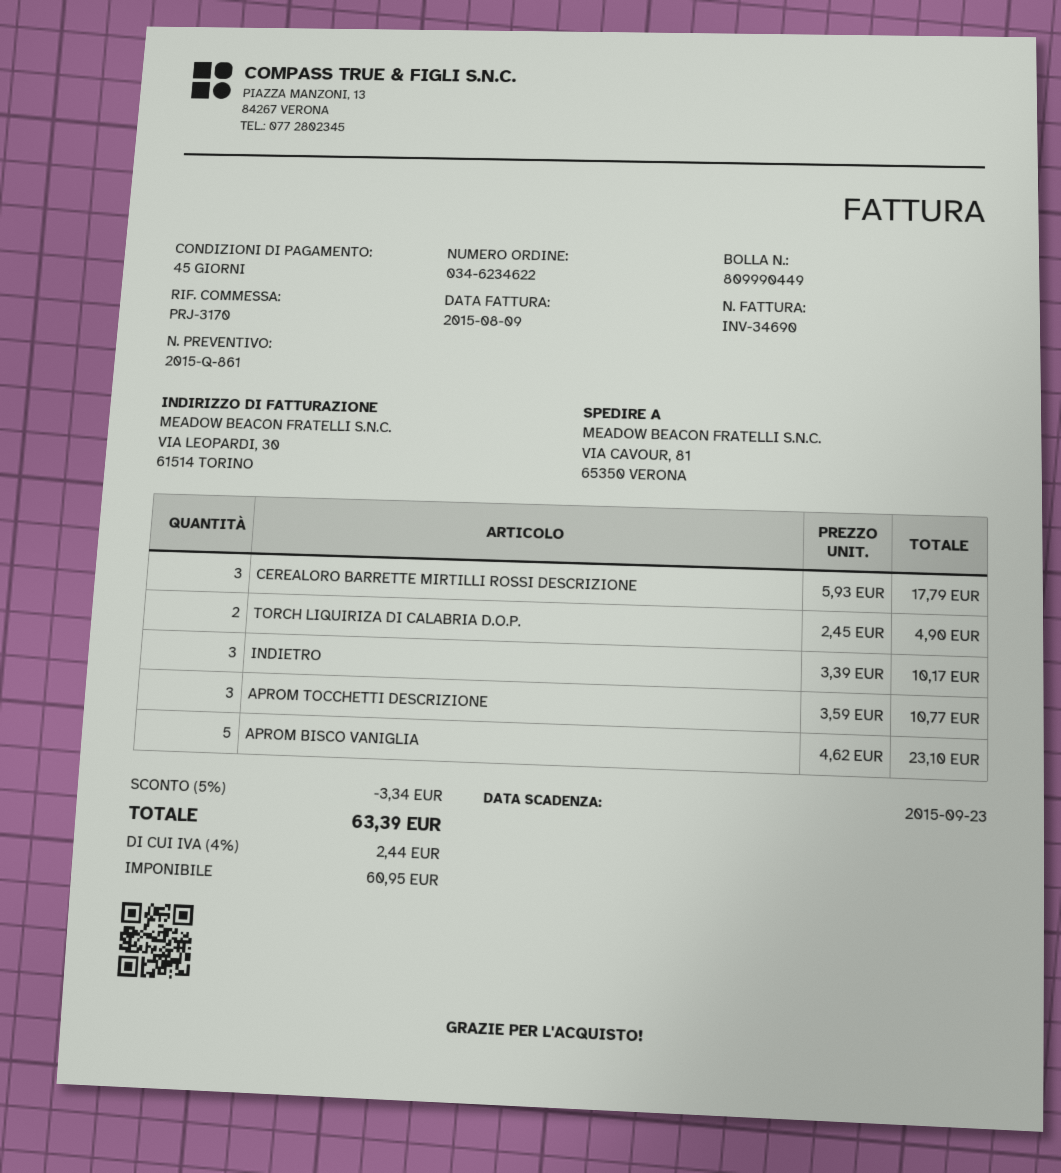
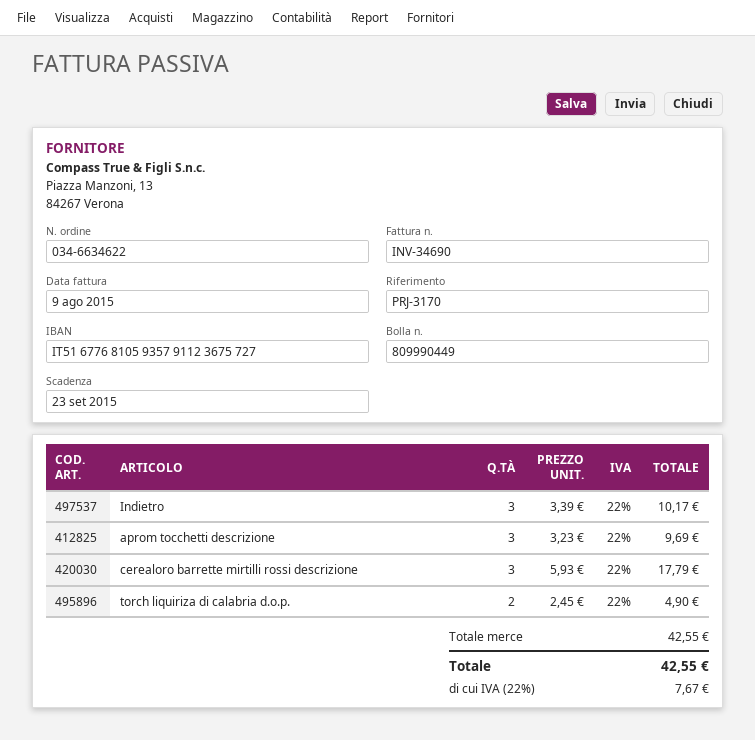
order number: 034-6234622 -> 034-6634622
APROM TOCCHETTI DESCRIZIONE: 3 x 3.59 = 10.77 -> 3 x 3.23 = 9.69
APROM BISCO VANIGLIA: 5 x 4.62 = 23.10 -> none
discount: 5% = 3.34 -> none
tax: 4% = 2.44 -> 22% = 7.67
total: 63.39 -> 42.55

